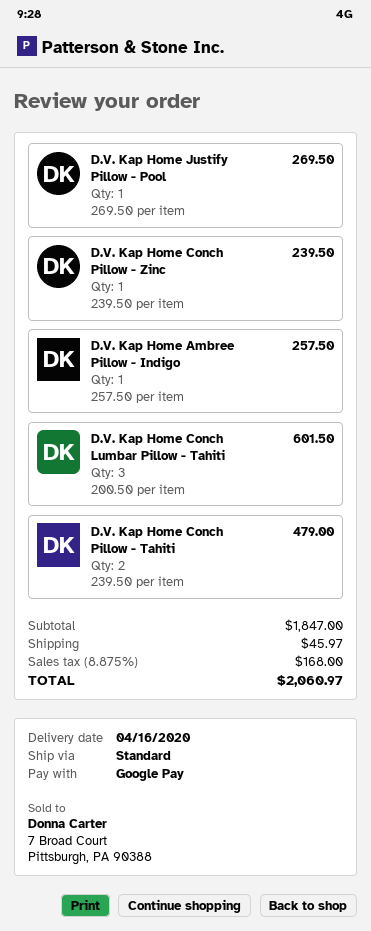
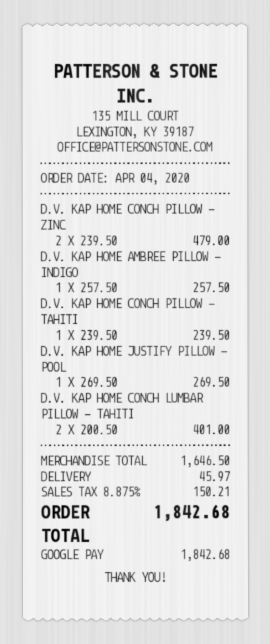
D.V. Kap Home Conch Pillow - Zinc: 1 x 239.50 = 239.50 -> 2 x 239.50 = 479.00
D.V. Kap Home Conch Lumbar Pillow - Tahiti: 3 x 200.50 = 601.50 -> 2 x 200.50 = 401.00
D.V. Kap Home Conch Pillow - Tahiti: 2 x 239.50 = 479.00 -> 1 x 239.50 = 239.50
subtotal: 1847.00 -> 1646.50
tax: 8.875% = 168.00 -> 8.875% = 150.21
total: 2060.97 -> 1842.68

